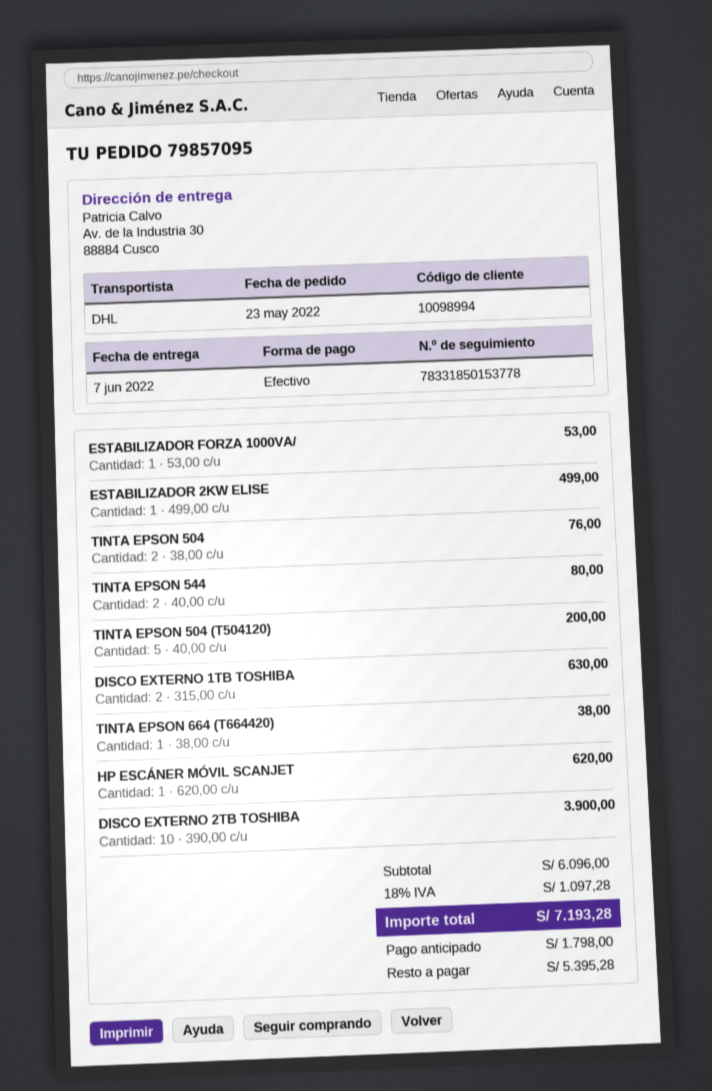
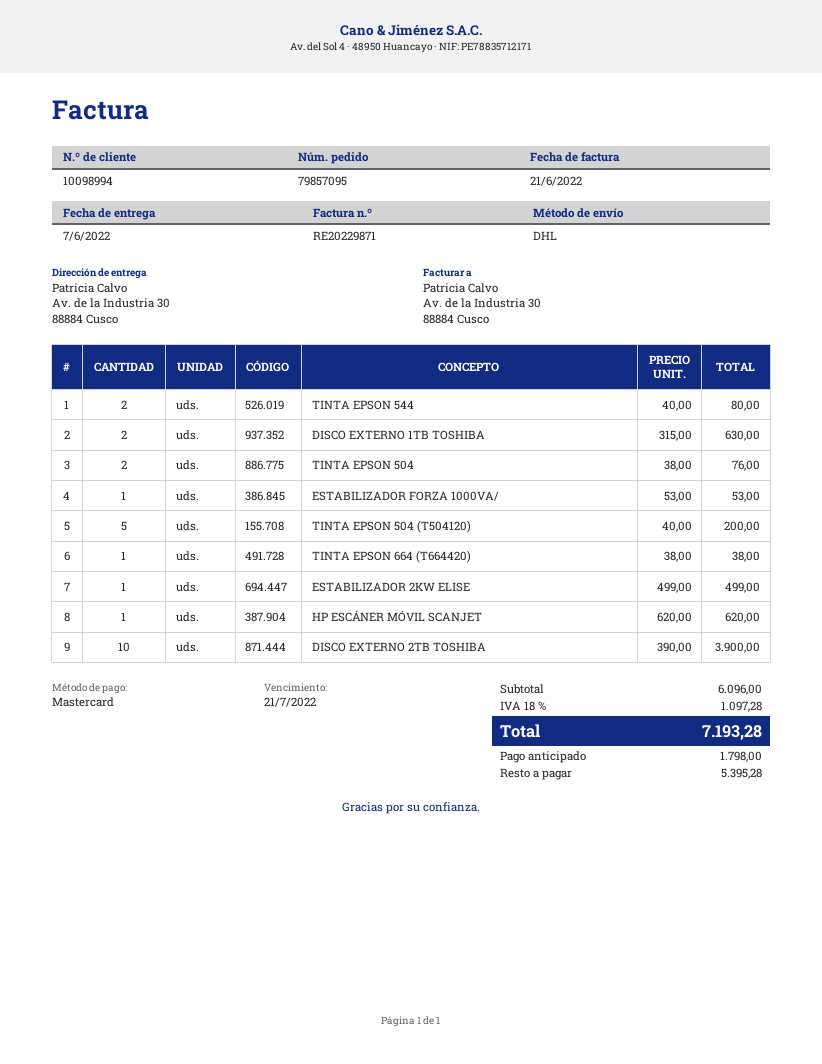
payment method: cash -> Mastercard

